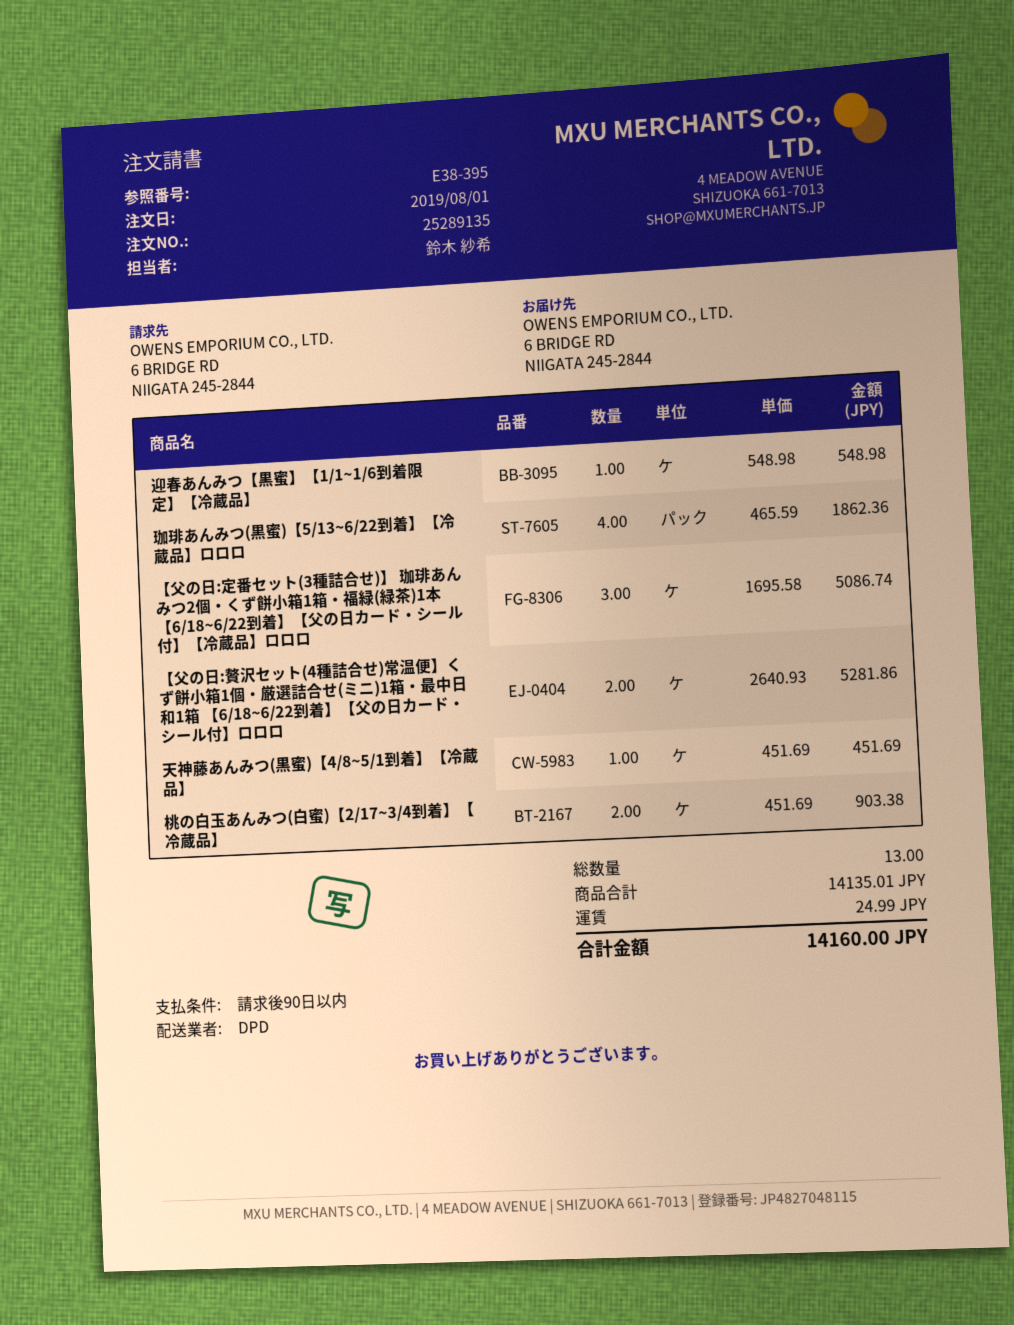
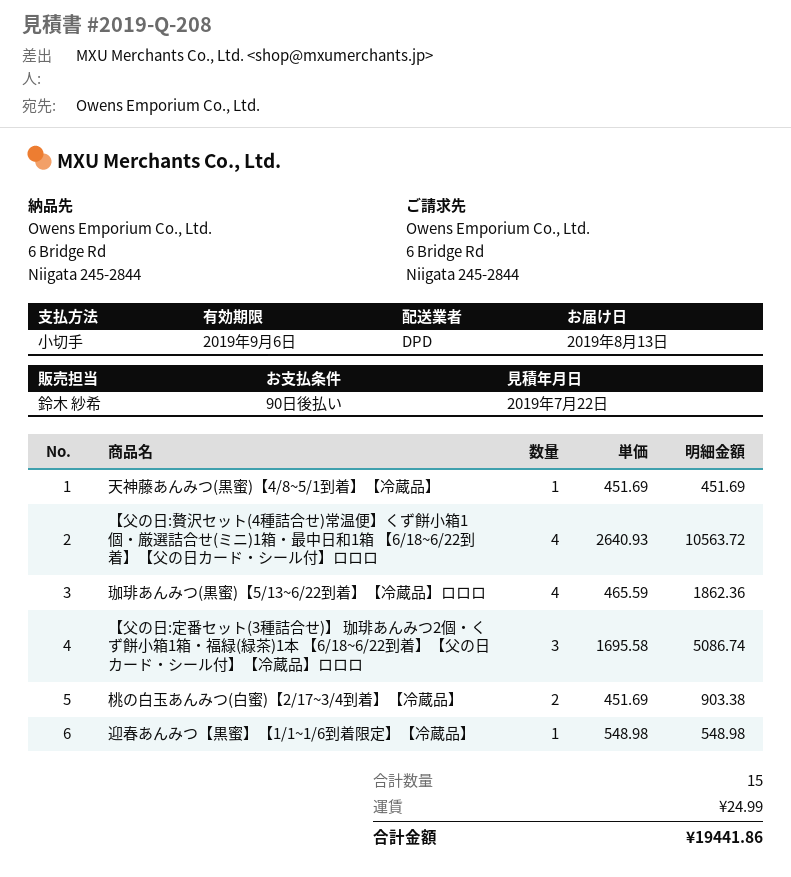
【父の日:贅沢セット(4種詰合せ)常温便】くず餅小箱1個・厳選詰合せ(ミニ)1箱・最中日和1箱 【6/18~6/22到着】【父の日カード・シール付】ロロロ: 2 x 2640.93 = 5281.86 -> 4 x 2640.93 = 10563.72
total quantity: 13 -> 15
total: 14160.00 -> 19441.86

